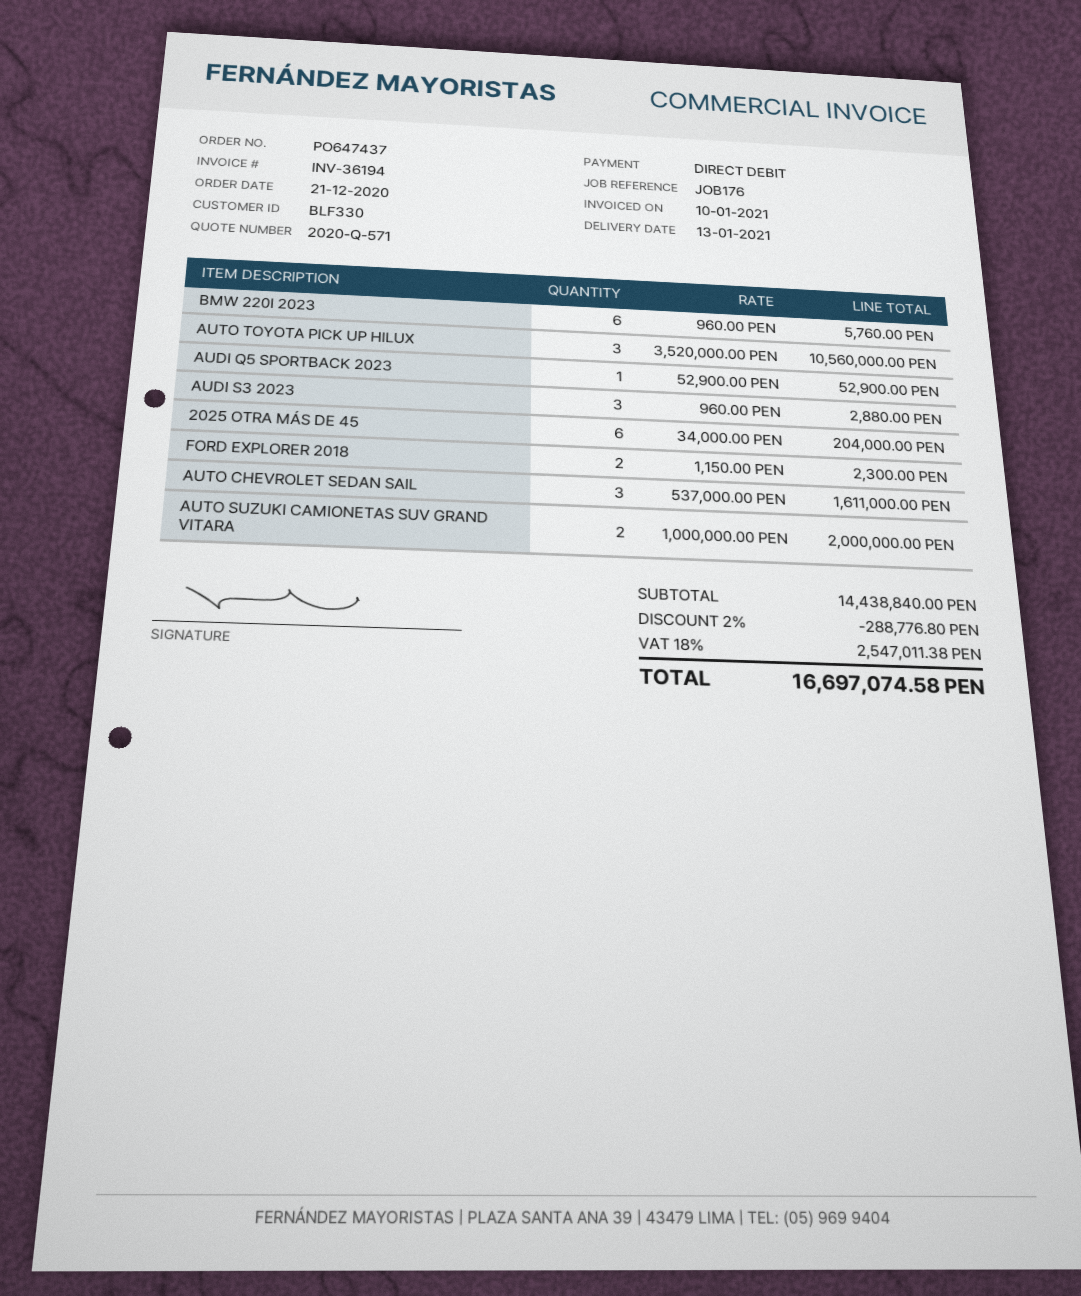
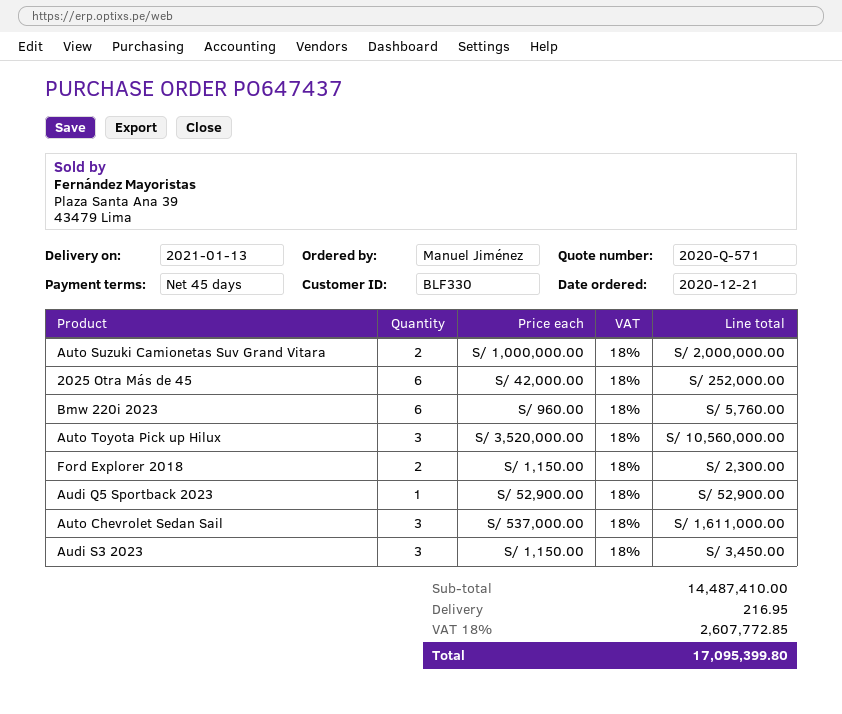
AUDI S3 2023: 3 x 960.00 = 2880.00 -> 3 x 1150.00 = 3450.00
2025 OTRA MÁS DE 45: 6 x 34000.00 = 204000.00 -> 6 x 42000.00 = 252000.00
subtotal: 14438840.00 -> 14487410.00
discount: 2% = 288776.80 -> none
shipping: none -> 216.95
tax: 18% = 2547011.38 -> 18% = 2607772.85
total: 16697074.58 -> 17095399.80

